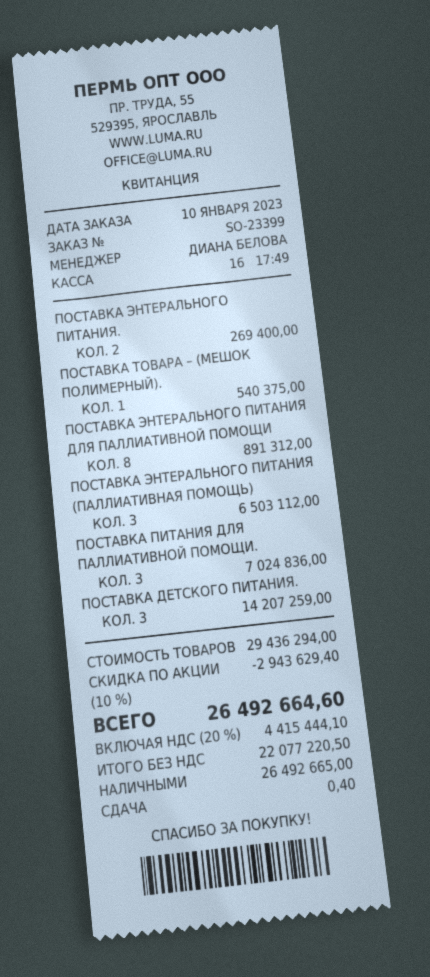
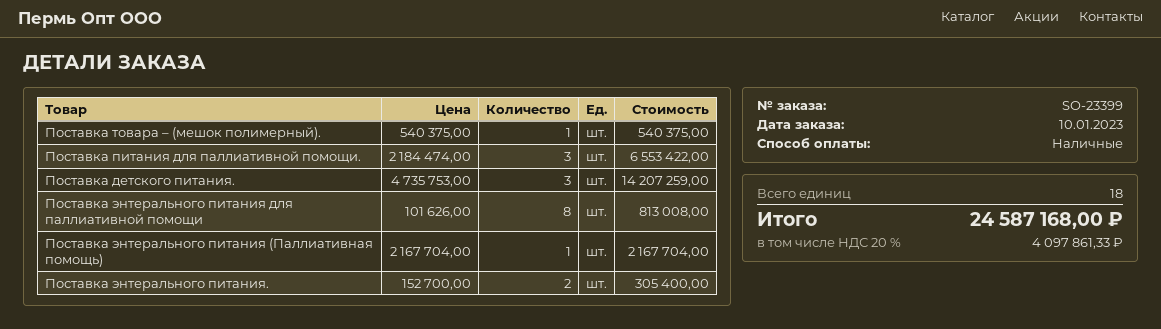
ПОСТАВКА ЭНТЕРАЛЬНОГО ПИТАНИЯ.: 2 for 269400.00 -> 2 for 305400.00
ПОСТАВКА ЭНТЕРАЛЬНОГО ПИТАНИЯ ДЛЯ ПАЛЛИАТИВНОЙ ПОМОЩИ: 8 for 891312.00 -> 8 for 813008.00
ПОСТАВКА ЭНТЕРАЛЬНОГО ПИТАНИЯ (ПАЛЛИАТИВНАЯ ПОМОЩЬ): 3 for 6503112.00 -> 1 for 2167704.00
ПОСТАВКА ПИТАНИЯ ДЛЯ ПАЛЛИАТИВНОЙ ПОМОЩИ.: 3 for 7024836.00 -> 3 for 6553422.00
discount: 10% = 2943629.40 -> none
tax: 20% = 4415444.10 -> 20% = 4097861.33
total: 26492664.60 -> 24587168.00

